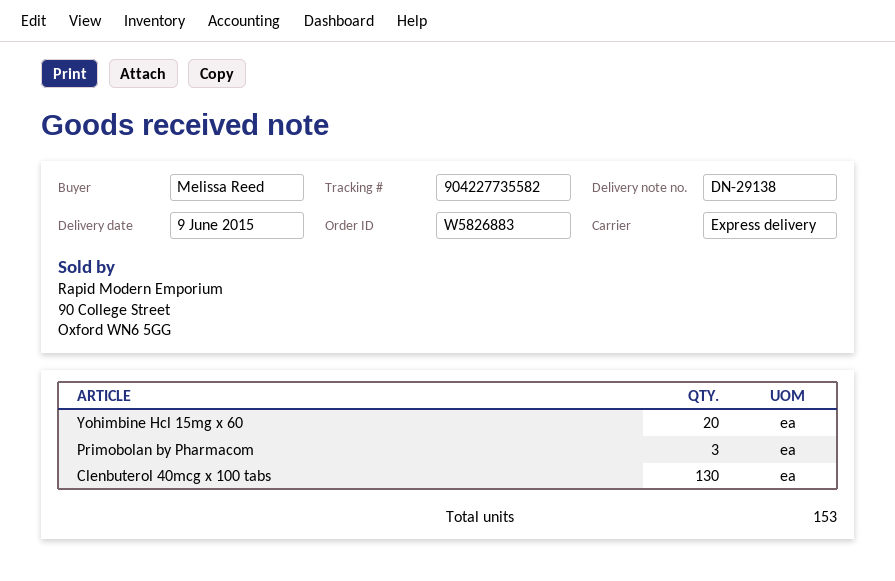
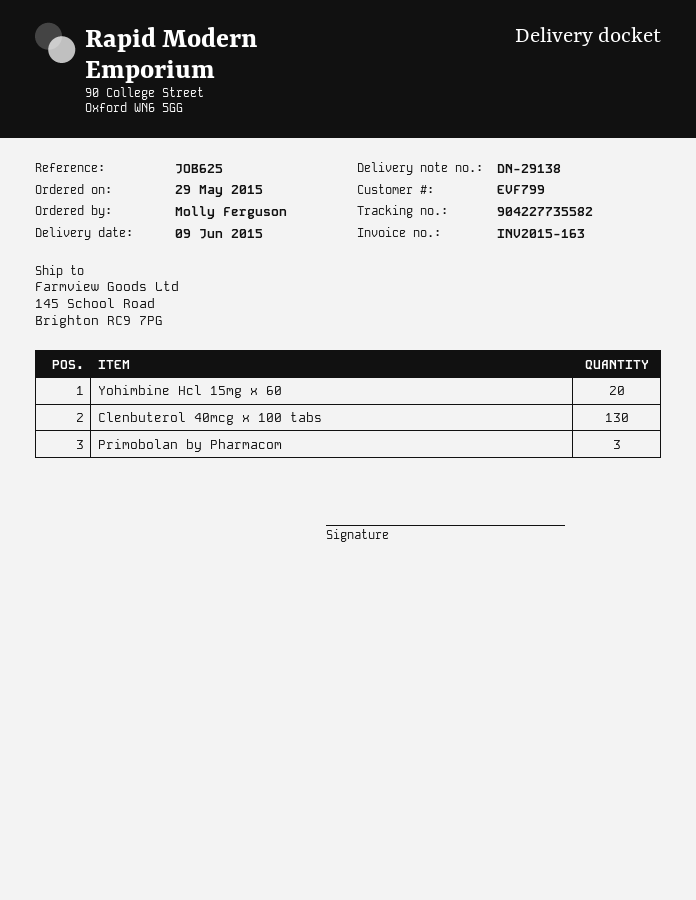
ordered by: Melissa Reed -> Molly Ferguson

